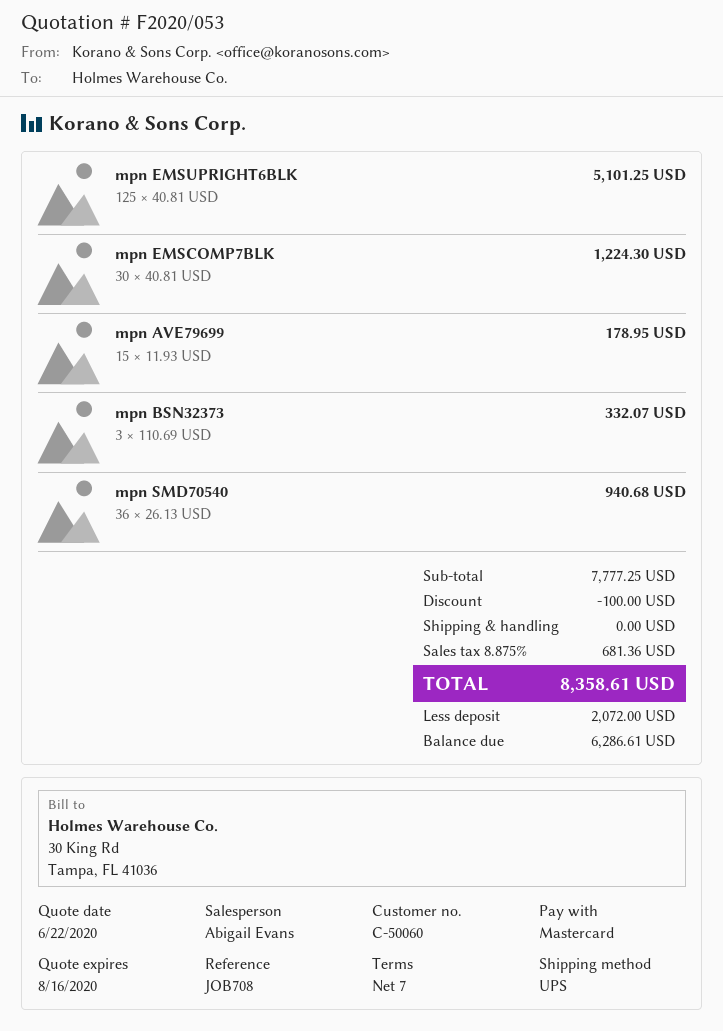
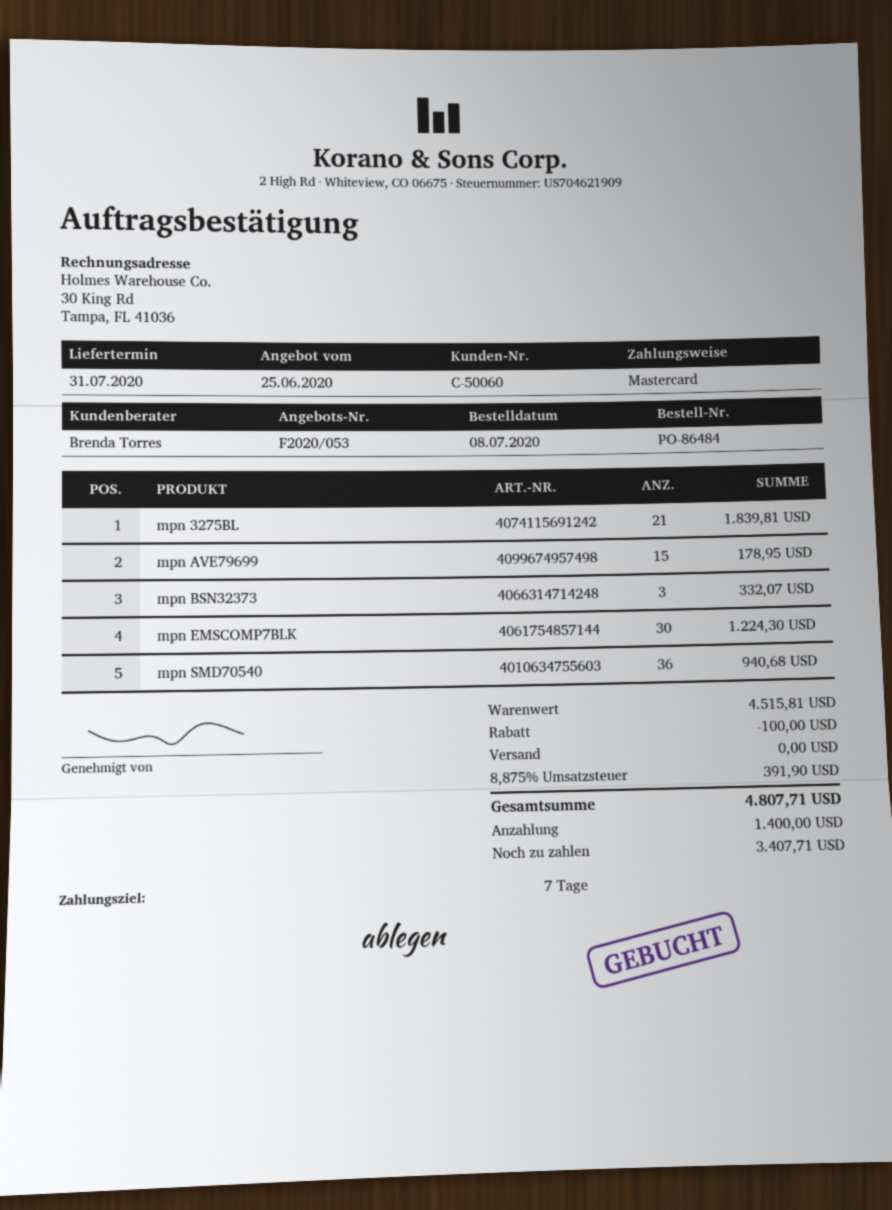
quote date: 2020-06-22 -> 2020-06-25
sales rep: Abigail Evans -> Brenda Torres
mpn EMSUPRIGHT6BLK: 125 for 5101.25 -> none
mpn 3275BL: none -> 21 for 1839.81
subtotal: 7777.25 -> 4515.81
tax: 8.875% = 681.36 -> 8.875% = 391.90
total: 8358.61 -> 4807.71
deposit: 2072.00 -> 1400.00
balance: 6286.61 -> 3407.71

